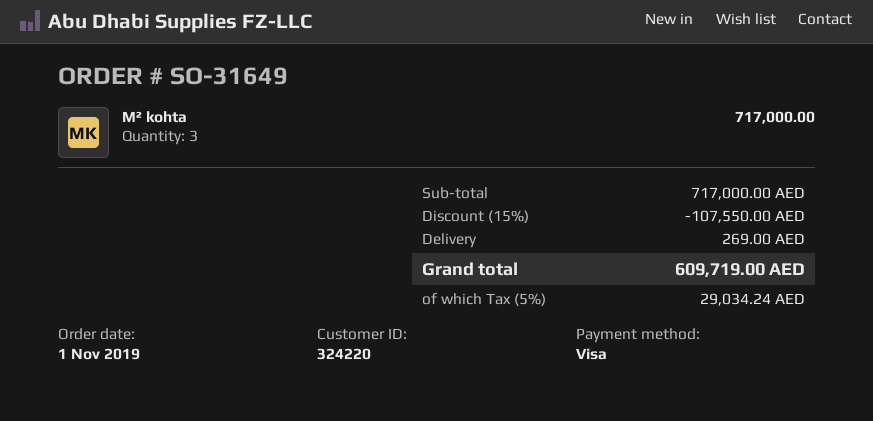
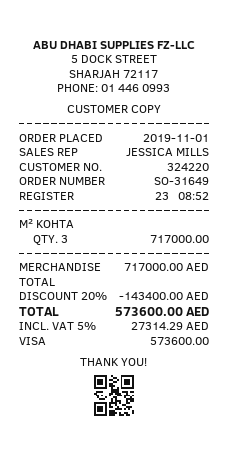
discount: 15% = 107550.00 -> 20% = 143400.00
shipping: 269.00 -> none
tax: 5% = 29034.24 -> 5% = 27314.29
total: 609719.00 -> 573600.00

